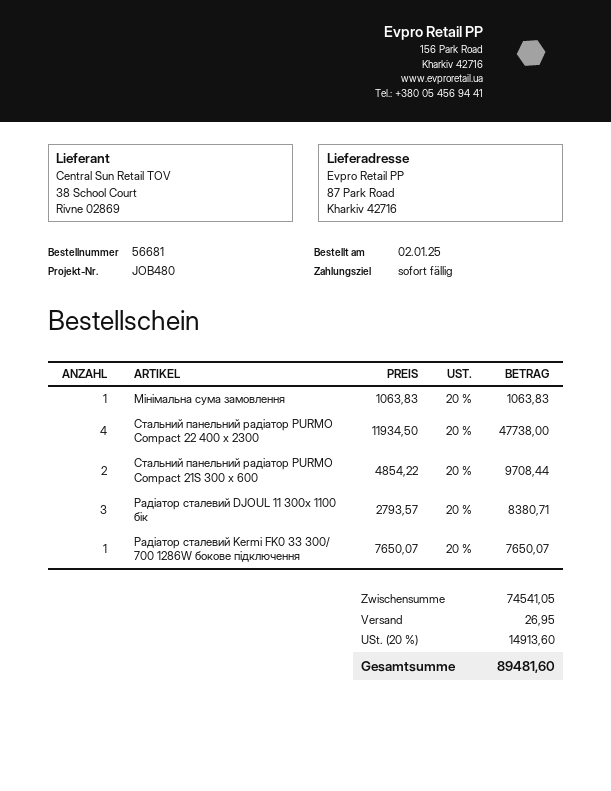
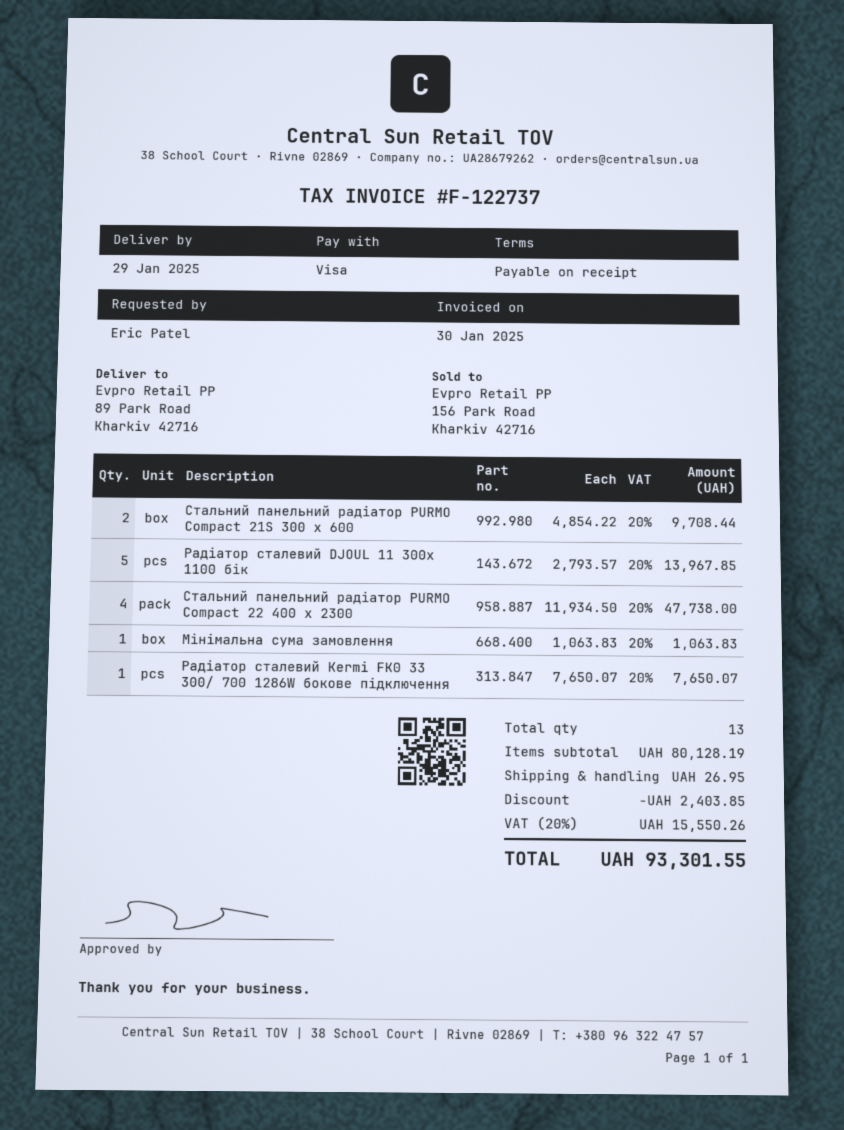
ship to: 87 Park Road, Kharkiv 42716 -> 89 Park Road, Kharkiv 42716
Радіатор сталевий DJOUL 11 300x 1100 бік: 3 x 2793.57 = 8380.71 -> 5 x 2793.57 = 13967.85
subtotal: 74541.05 -> 80128.19
discount: none -> 2403.85
tax: 20% = 14913.60 -> 20% = 15550.26
total: 89481.60 -> 93301.55

